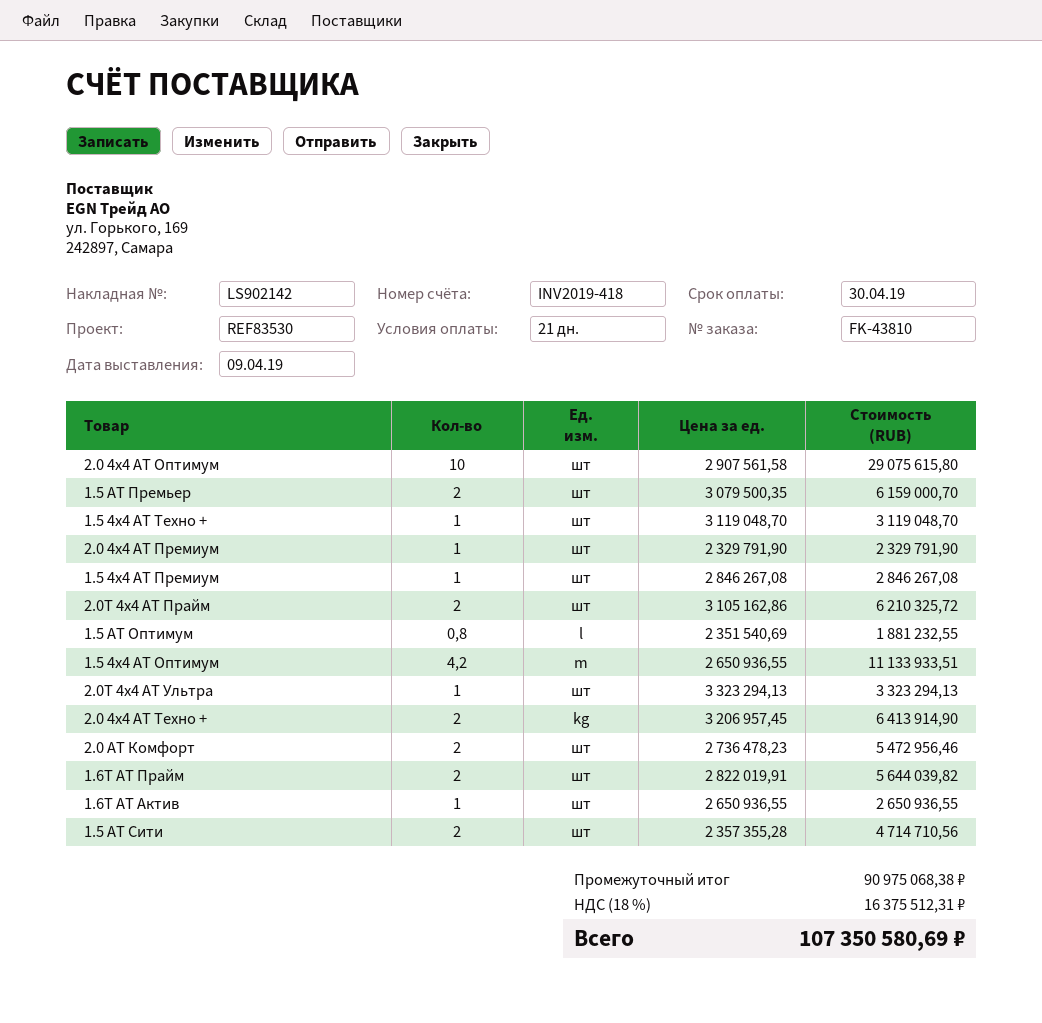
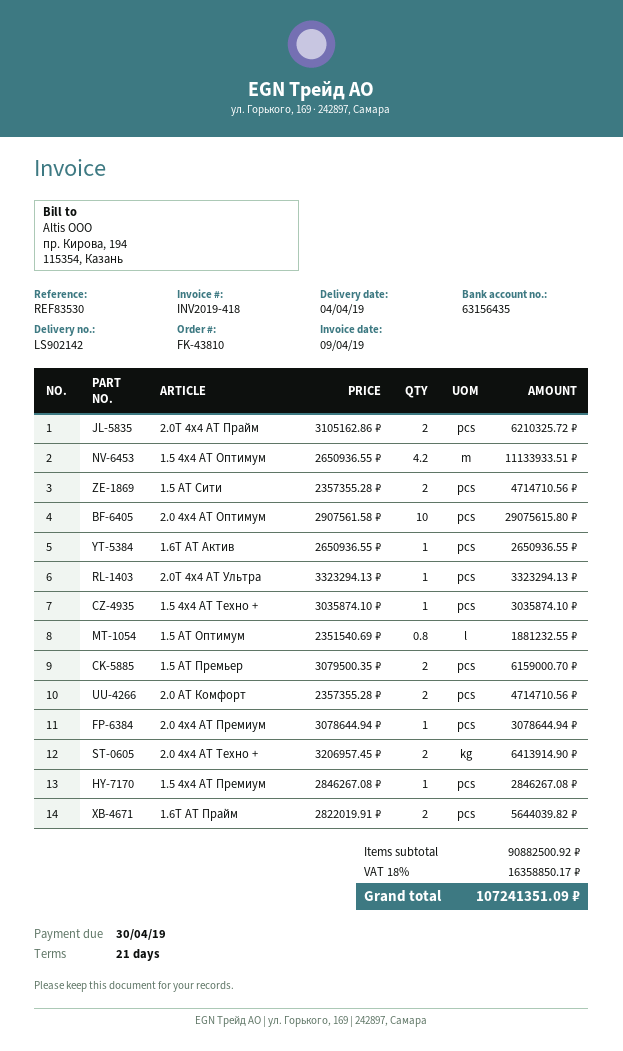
1.5 4x4 AT Техно +: 1 x 3119048.70 = 3119048.70 -> 1 x 3035874.10 = 3035874.10
2.0 4x4 AT Премиум: 1 x 2329791.90 = 2329791.90 -> 1 x 3078644.94 = 3078644.94
2.0 AT Комфорт: 2 x 2736478.23 = 5472956.46 -> 2 x 2357355.28 = 4714710.56
subtotal: 90975068.38 -> 90882500.92
tax: 18% = 16375512.31 -> 18% = 16358850.17
total: 107350580.69 -> 107241351.09

